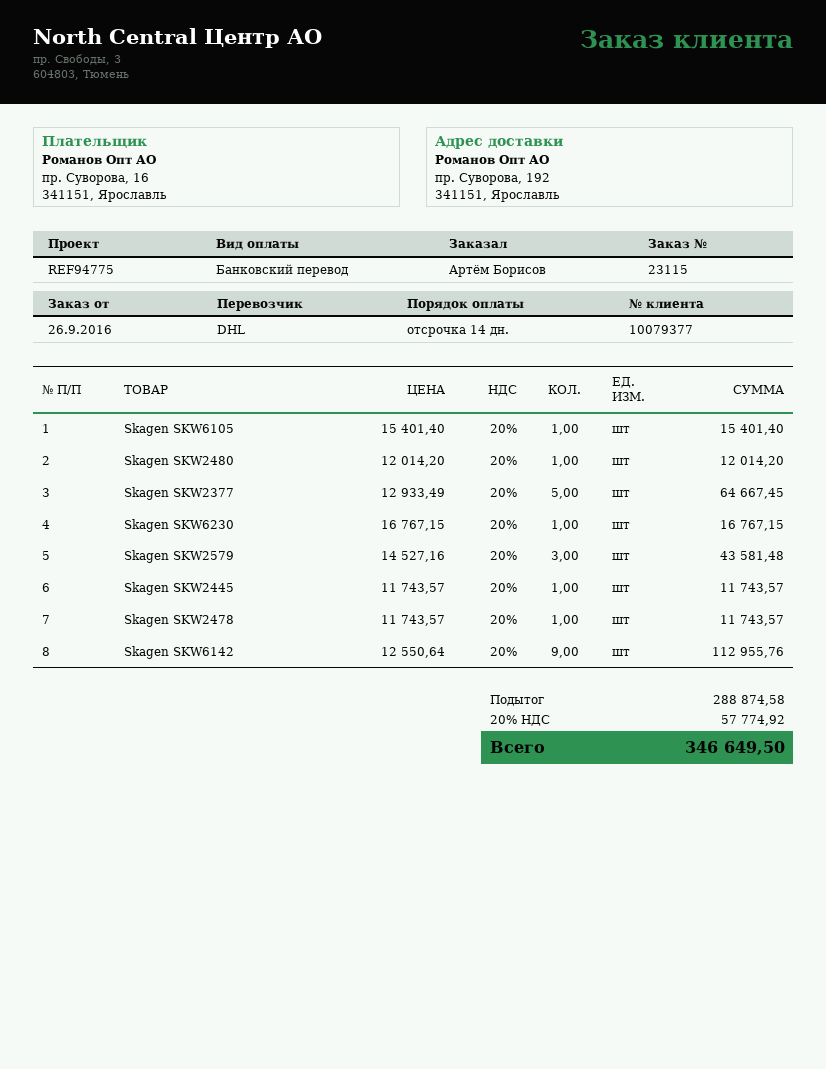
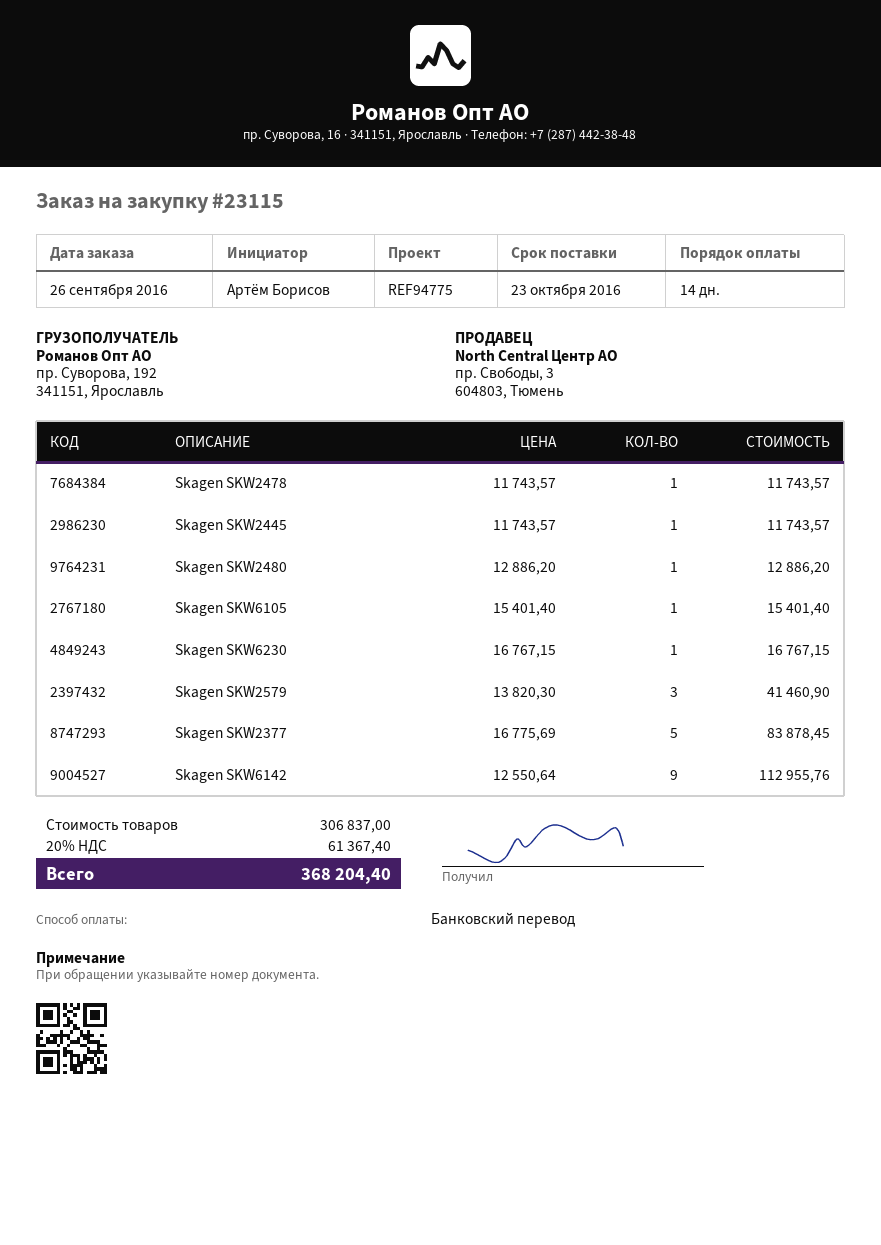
Skagen SKW2480: 1 x 12014.20 = 12014.20 -> 1 x 12886.20 = 12886.20
Skagen SKW2377: 5 x 12933.49 = 64667.45 -> 5 x 16775.69 = 83878.45
Skagen SKW2579: 3 x 14527.16 = 43581.48 -> 3 x 13820.30 = 41460.90
subtotal: 288874.58 -> 306837.00
tax: 20% = 57774.92 -> 20% = 61367.40
total: 346649.50 -> 368204.40

